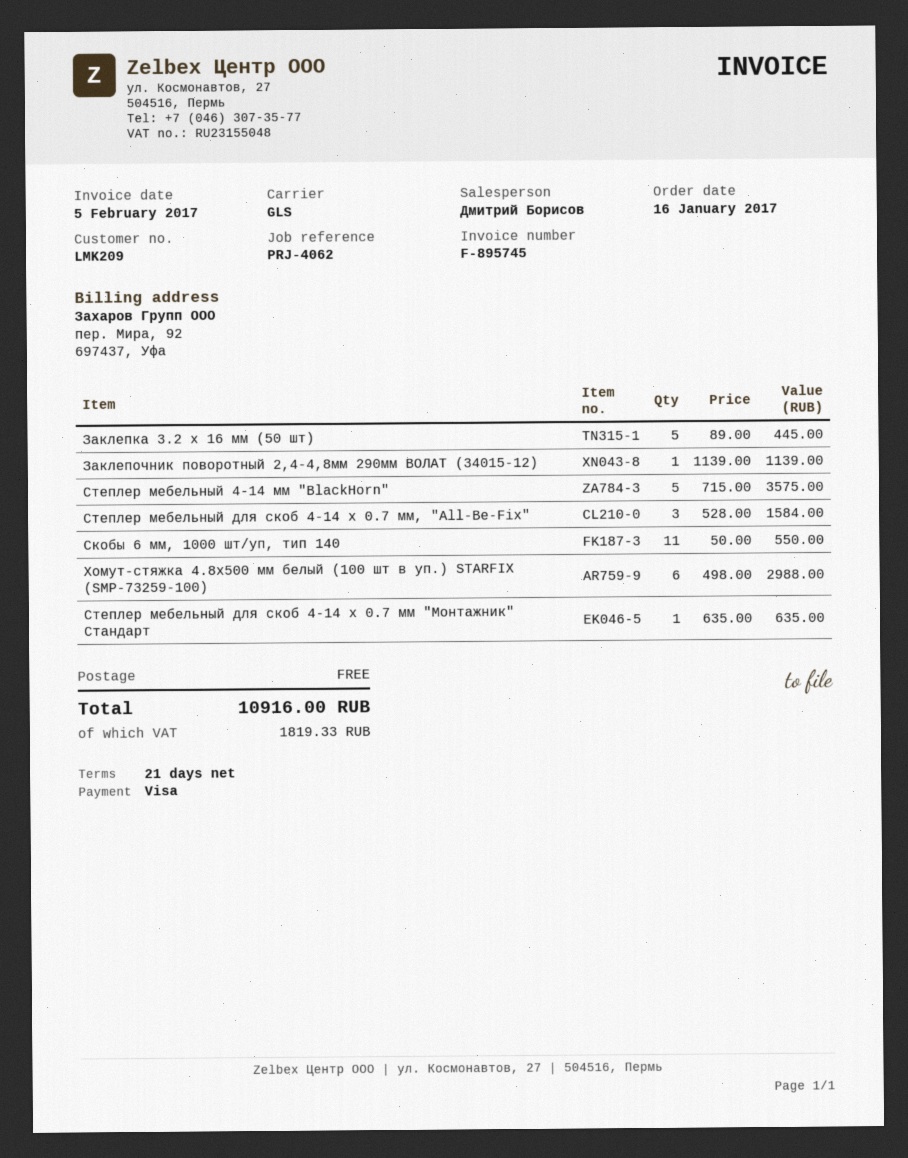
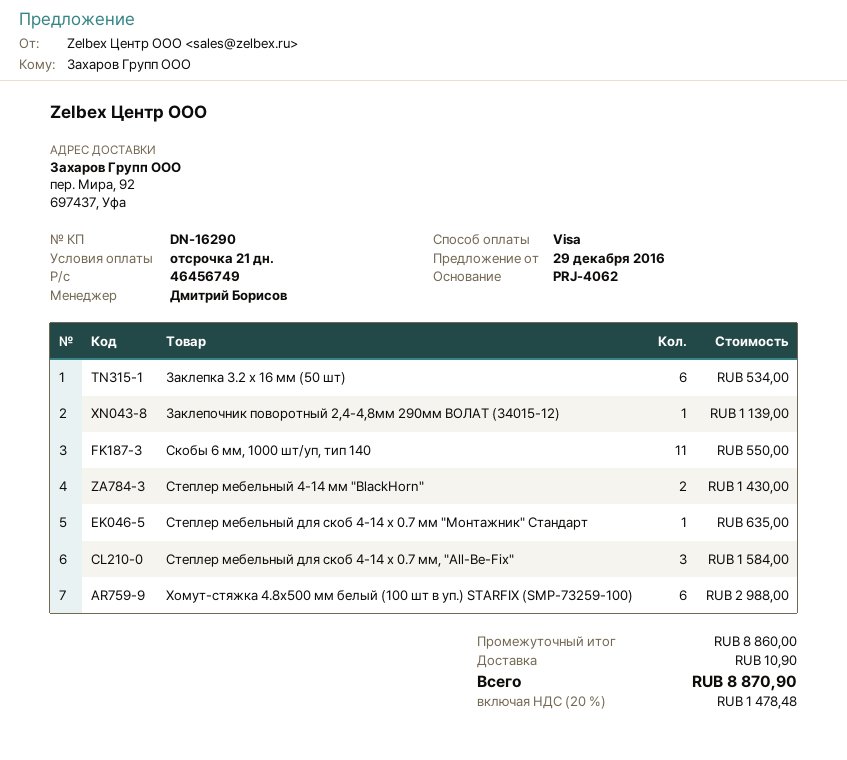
Заклепка 3.2 х 16 мм (50 шт): 5 for 445.00 -> 6 for 534.00
Степлер мебельный 4-14 мм "BlackHorn": 5 for 3575.00 -> 2 for 1430.00
shipping: 0.00 -> 10.90
tax: 1819.33 -> 1478.48
total: 10916.00 -> 8870.90

